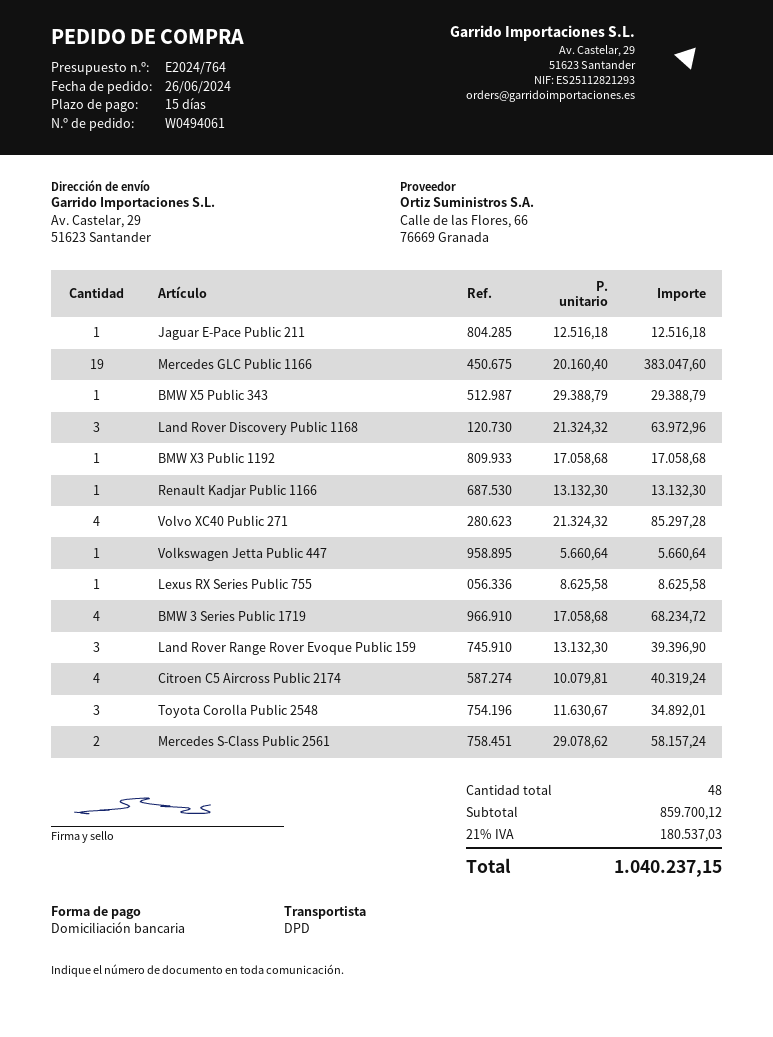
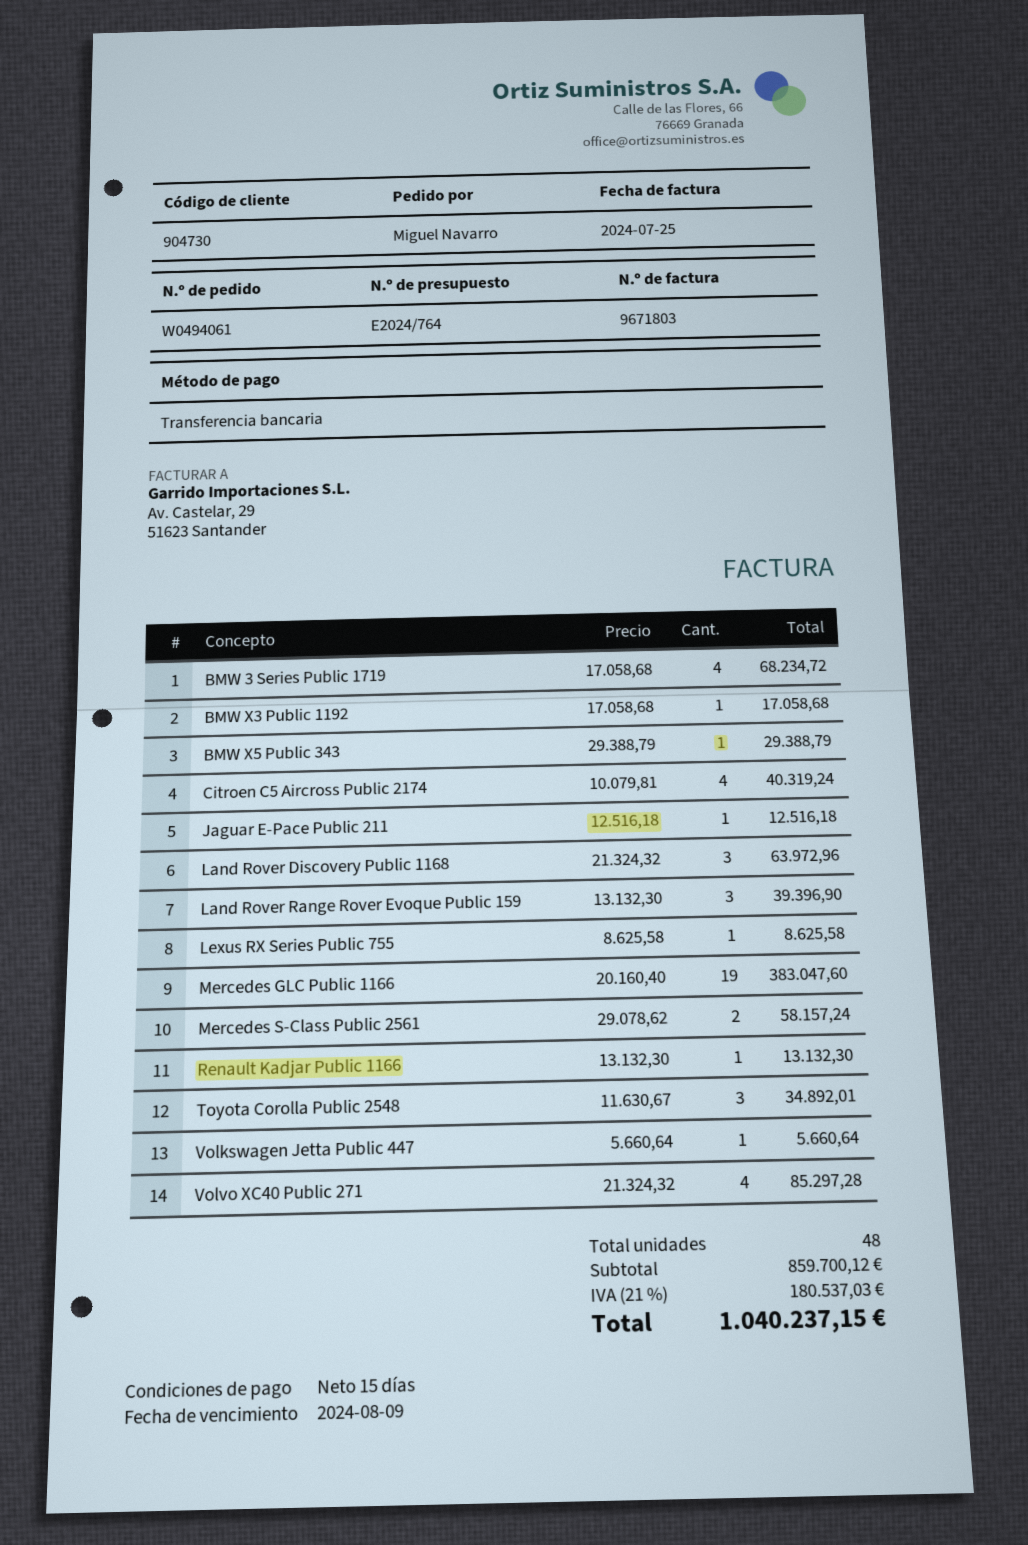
payment method: direct debit -> bank transfer

